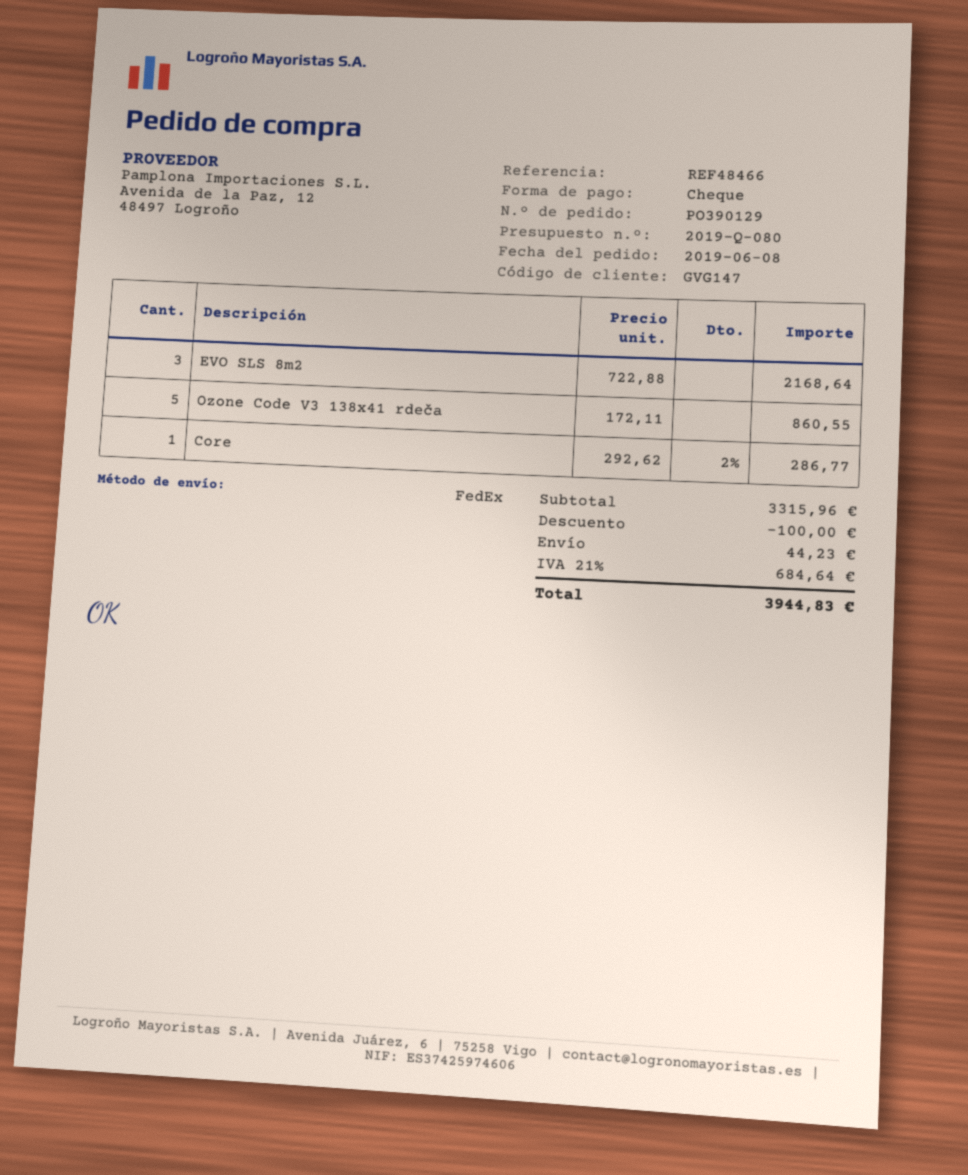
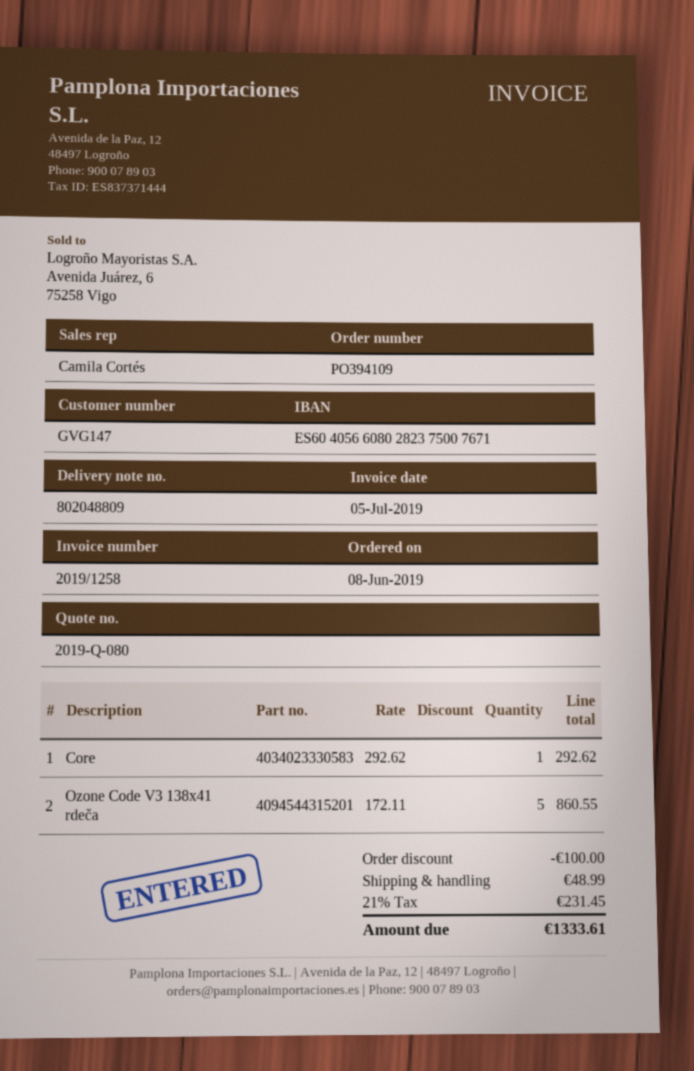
order number: PO390129 -> PO394109
EVO SLS 8m2: 3 x 722.88 = 2168.64 -> none
Core: 1 x 292.62 - 2% = 286.77 -> 1 x 292.62 = 292.62
shipping: 44.23 -> 48.99
tax: 21% = 684.64 -> 21% = 231.45
total: 3944.83 -> 1333.61

